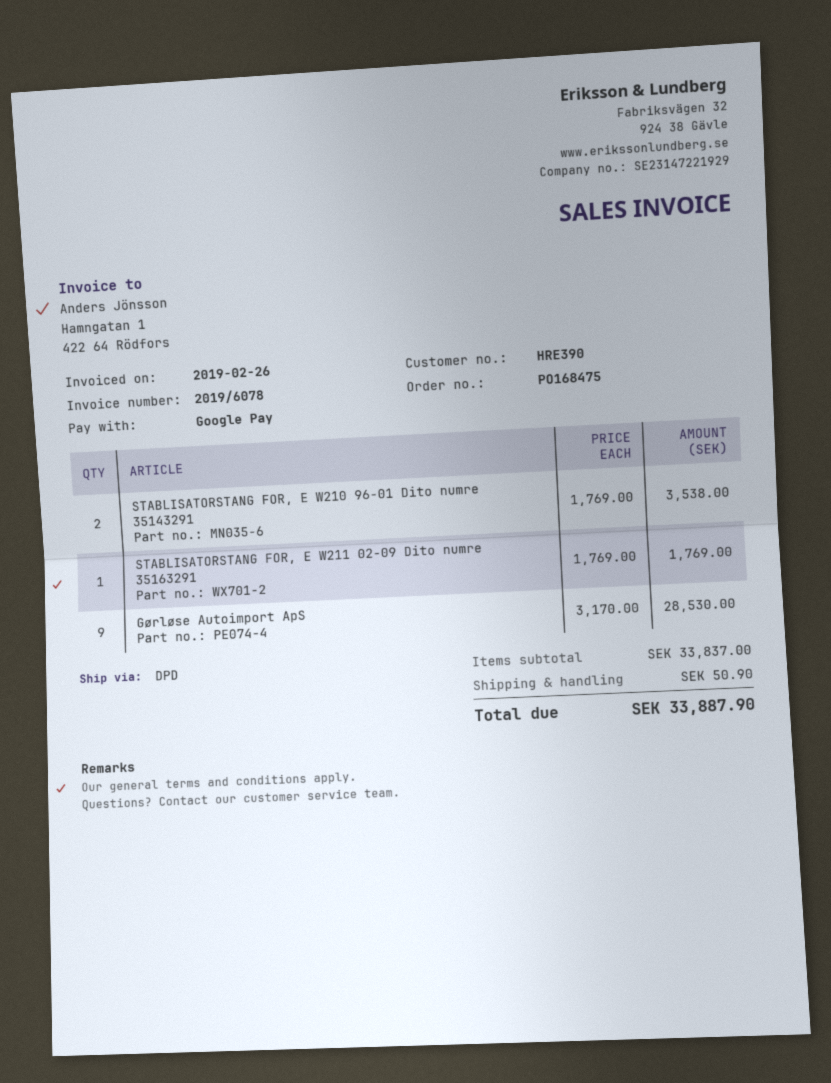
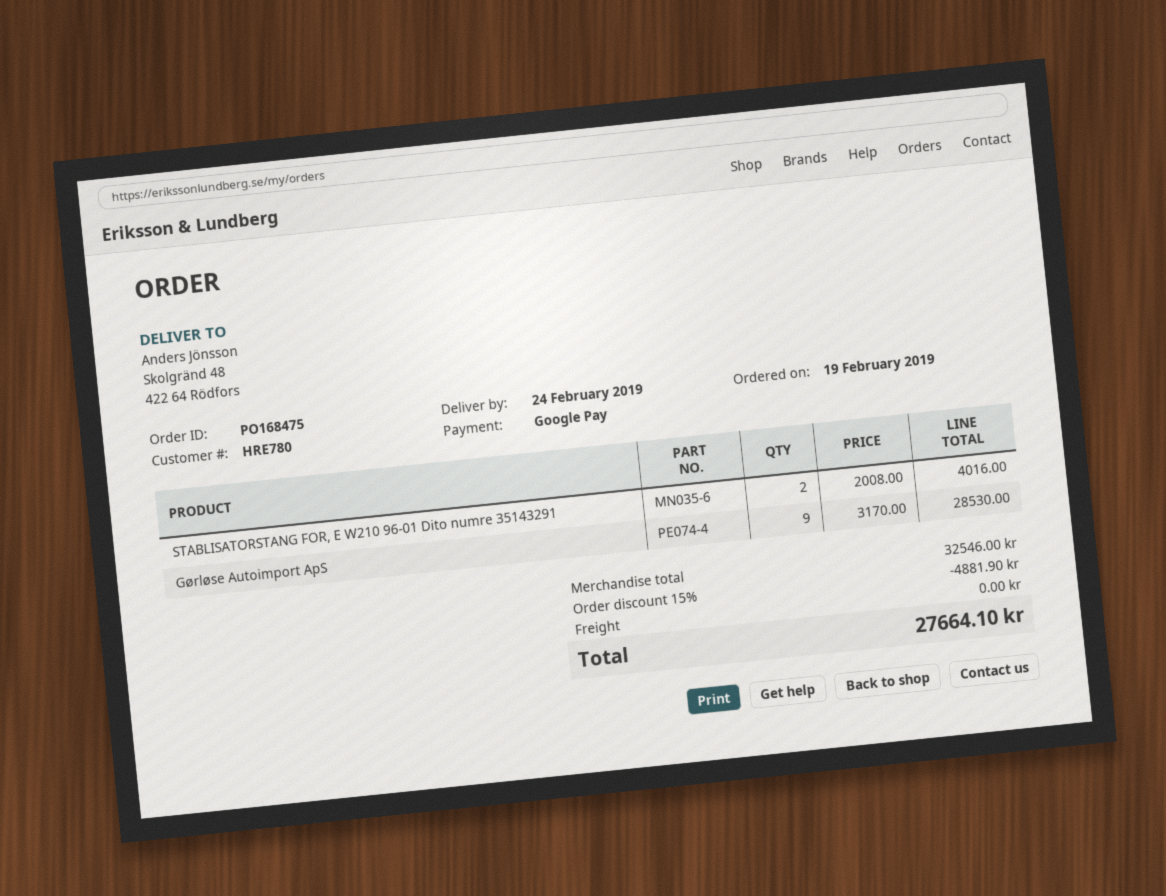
customer number: HRE390 -> HRE780
STABLISATORSTANG FOR, E W210 96-01 Dito numre 35143291: 2 x 1769.00 = 3538.00 -> 2 x 2008.00 = 4016.00
STABLISATORSTANG FOR, E W211 02-09 Dito numre 35163291: 1 x 1769.00 = 1769.00 -> none
subtotal: 33837.00 -> 32546.00
discount: none -> 15% = 4881.90
shipping: 50.90 -> 0.00
total: 33887.90 -> 27664.10

